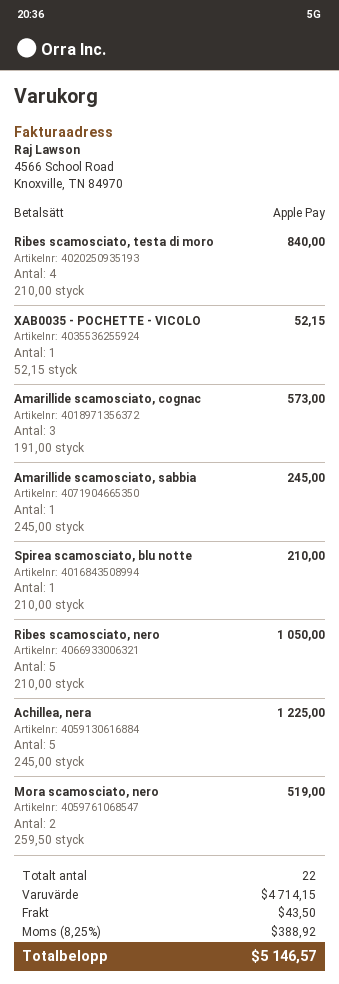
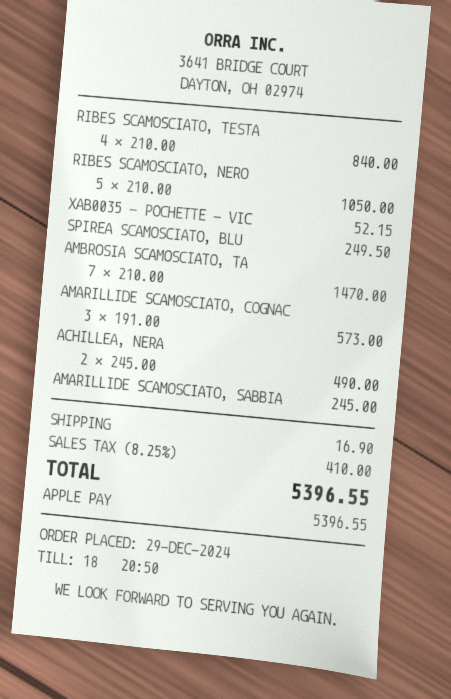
Spirea scamosciato, blu notte: 1 x 210.00 = 210.00 -> 1 x 249.50 = 249.50
Achillea, nera: 5 x 245.00 = 1225.00 -> 2 x 245.00 = 490.00
Mora scamosciato, nero: 2 x 259.50 = 519.00 -> none
AMBROSIA SCAMOSCIATO, TA: none -> 7 x 210.00 = 1470.00
shipping: 43.50 -> 16.90
tax: 8.25% = 388.92 -> 8.25% = 410.00
total: 5146.57 -> 5396.55

